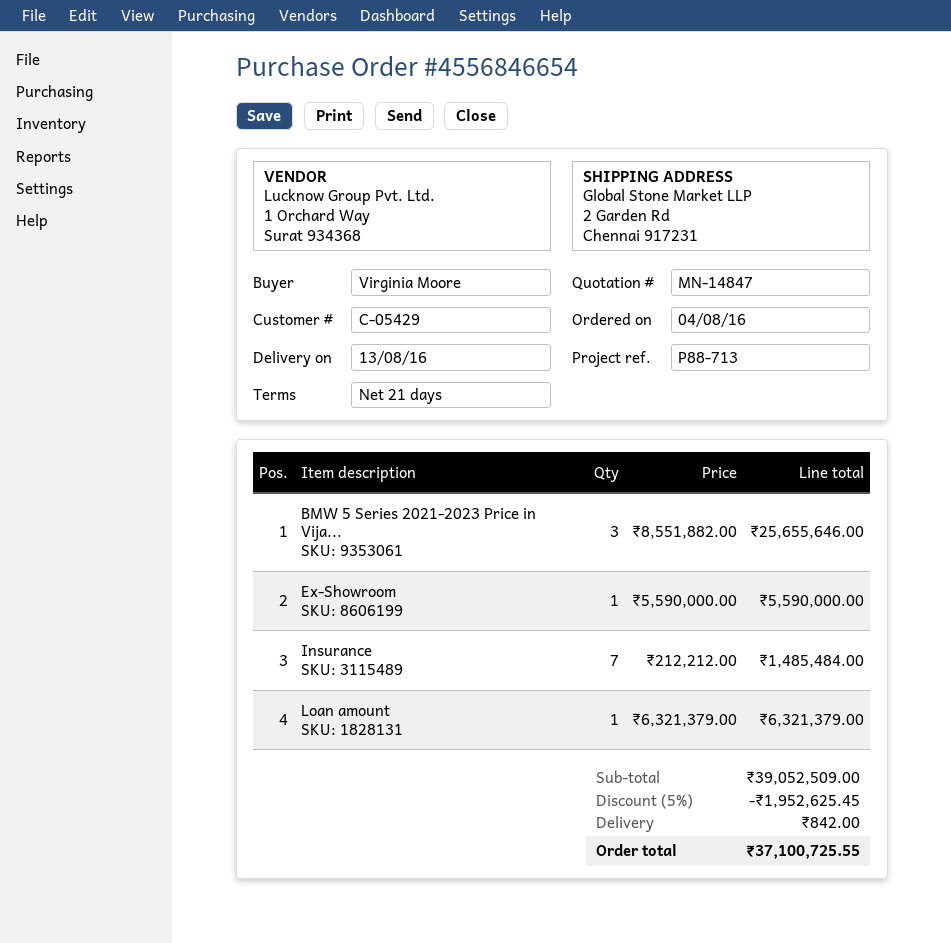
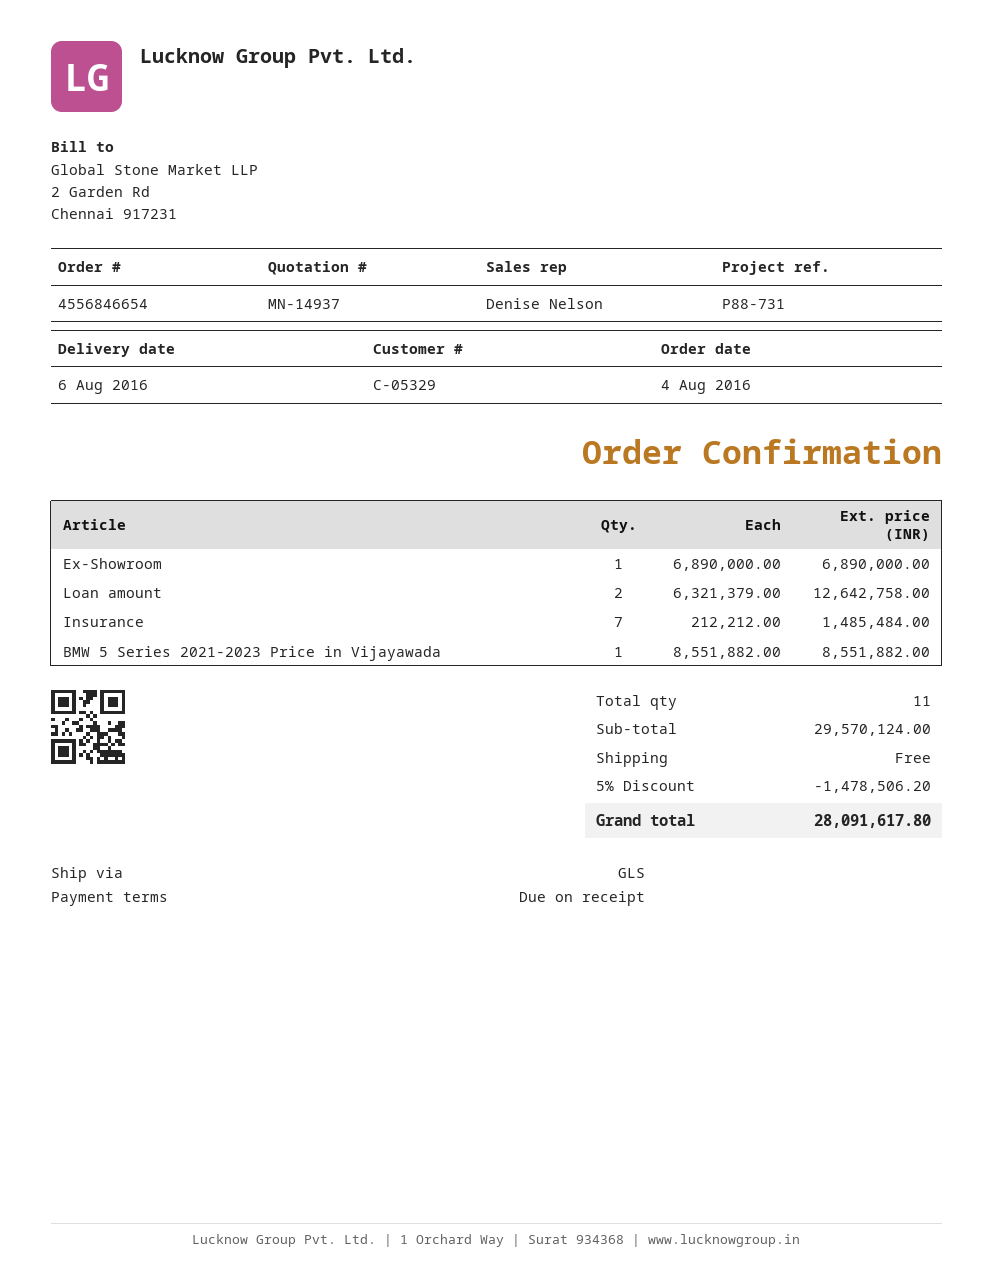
quote number: MN-14847 -> MN-14937
delivery date: 2016-08-13 -> 2016-08-06
payment terms: 21 days -> on receipt
customer number: C-05429 -> C-05329
reference: P88-713 -> P88-731
BMW 5 Series 2021-2023 Price in Vija...: 3 x 8551882.00 = 25655646.00 -> 1 x 8551882.00 = 8551882.00
Ex-Showroom: 1 x 5590000.00 = 5590000.00 -> 1 x 6890000.00 = 6890000.00
Loan amount: 1 x 6321379.00 = 6321379.00 -> 2 x 6321379.00 = 12642758.00
subtotal: 39052509.00 -> 29570124.00
discount: 5% = 1952625.45 -> 5% = 1478506.20
shipping: 842.00 -> 0.00
total: 37100725.55 -> 28091617.80

